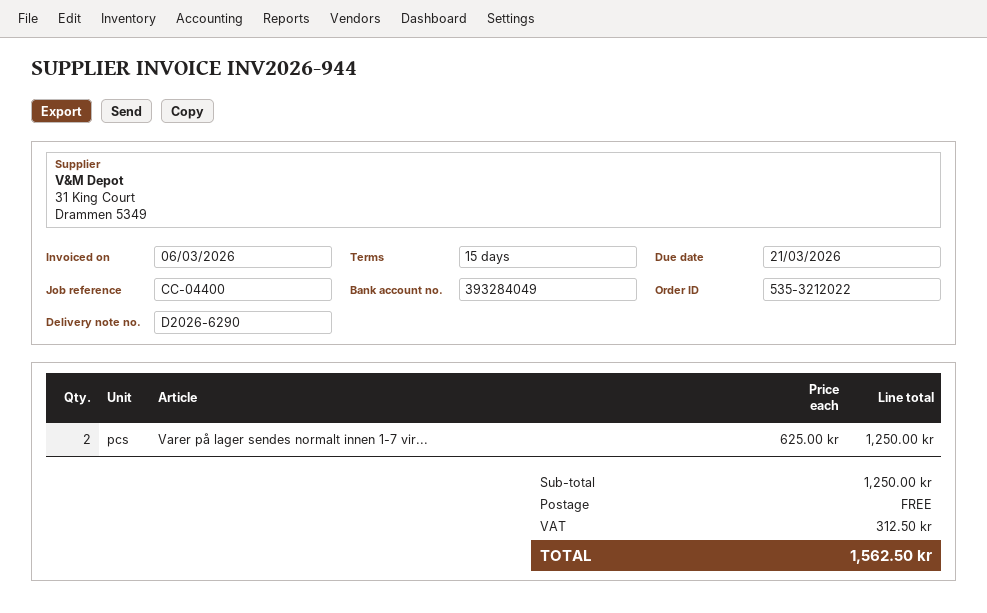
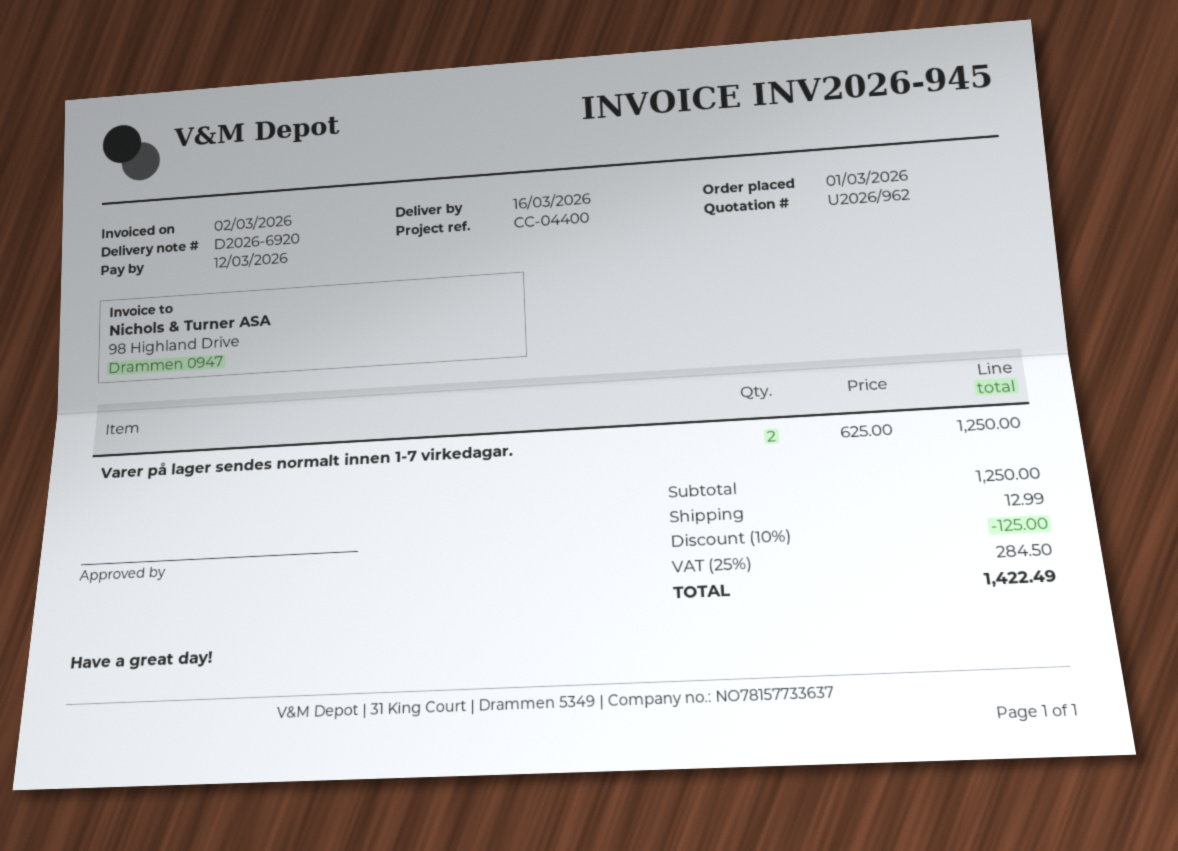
delivery note number: D2026-6290 -> D2026-6920
invoice number: INV2026-944 -> INV2026-945
invoice date: 2026-03-06 -> 2026-03-02
due date: 2026-03-21 -> 2026-03-12
discount: none -> 10% = 125.00
shipping: 0.00 -> 12.99
tax: 312.50 -> 284.50
total: 1562.50 -> 1422.49

